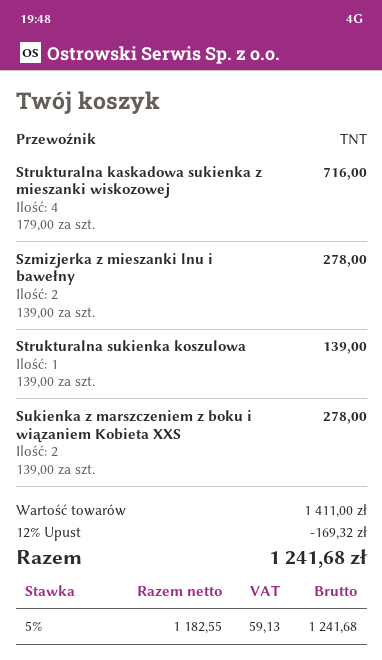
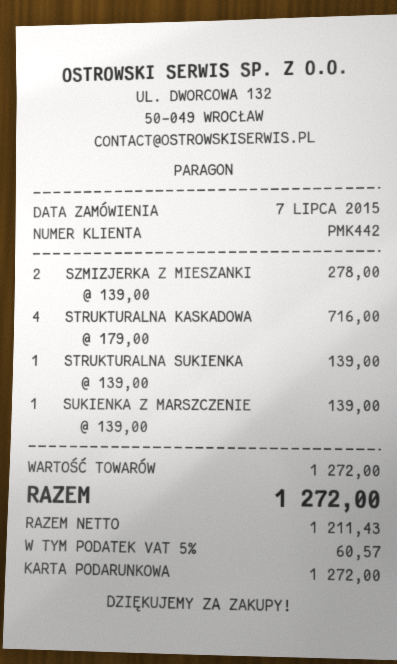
Sukienka z marszczeniem z boku i wiązaniem Kobieta XXS: 2 x 139.00 = 278.00 -> 1 x 139.00 = 139.00
subtotal: 1411.00 -> 1272.00
discount: 12% = 169.32 -> none
net: 1182.55 -> 1211.43
tax: 5% = 59.13 -> 5% = 60.57
total: 1241.68 -> 1272.00

